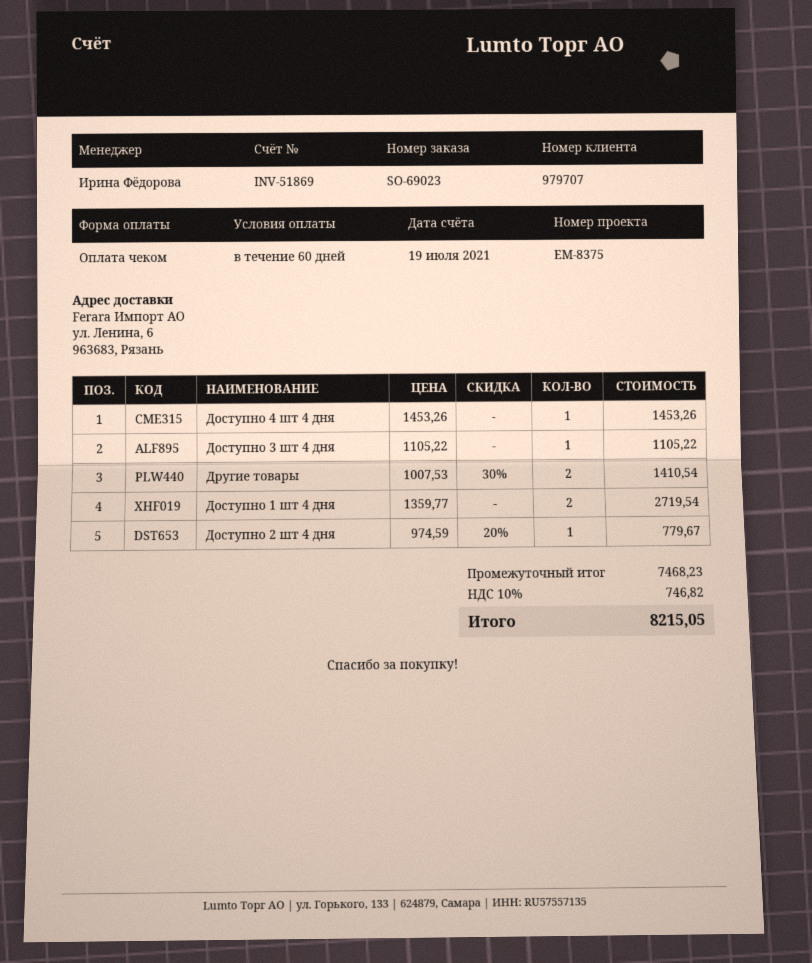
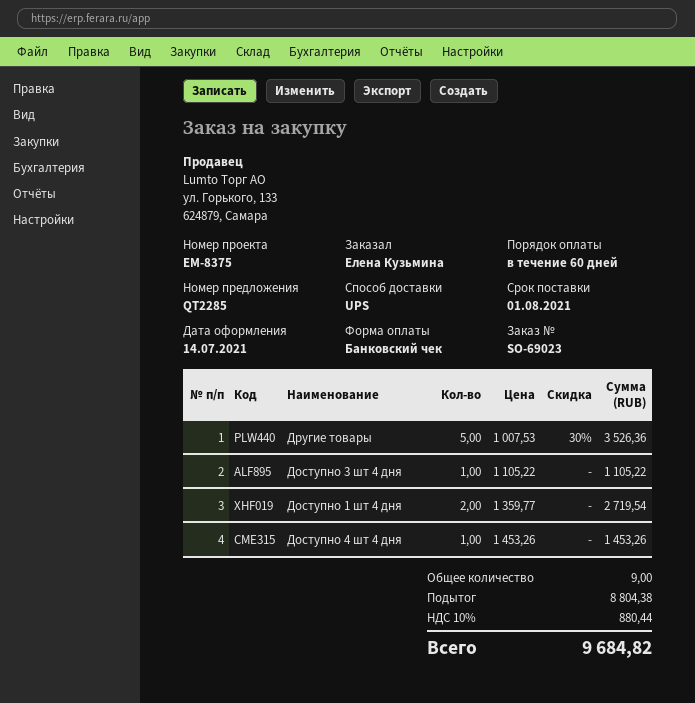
Другие товары: 2 x 1007.53 - 30% = 1410.54 -> 5 x 1007.53 - 30% = 3526.36
Доступно 2 шт 4 дня: 1 x 974.59 - 20% = 779.67 -> none
subtotal: 7468.23 -> 8804.38
tax: 10% = 746.82 -> 10% = 880.44
total: 8215.05 -> 9684.82

